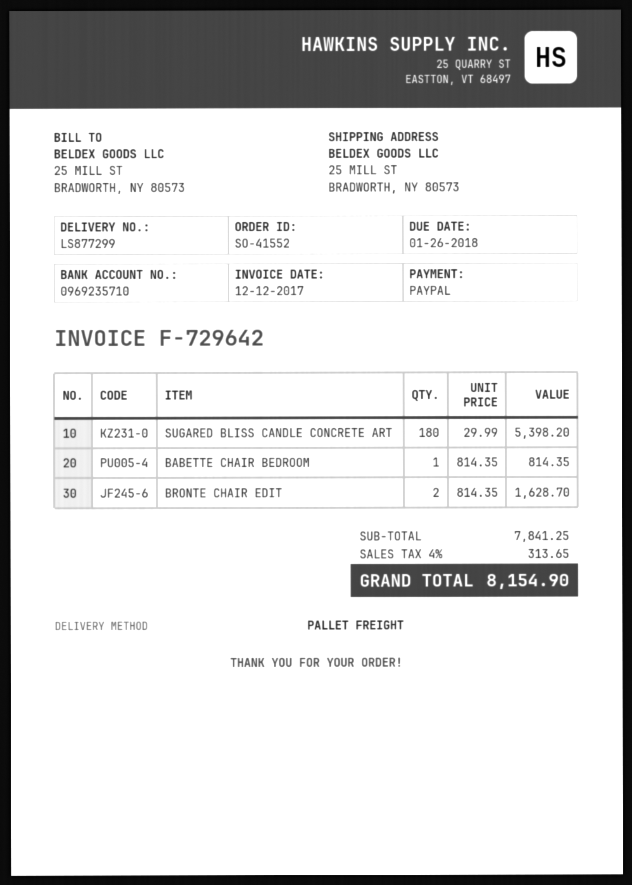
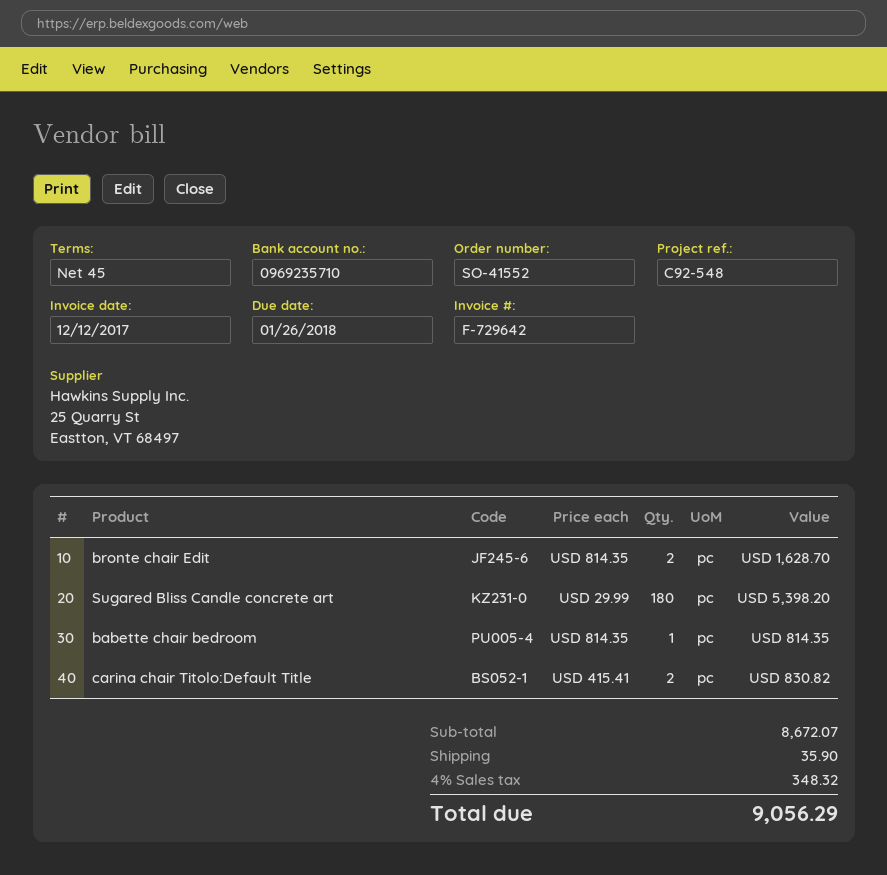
carina chair Titolo:Default Title: none -> 2 x 415.41 = 830.82
subtotal: 7841.25 -> 8672.07
shipping: none -> 35.90
tax: 4% = 313.65 -> 4% = 348.32
total: 8154.90 -> 9056.29

